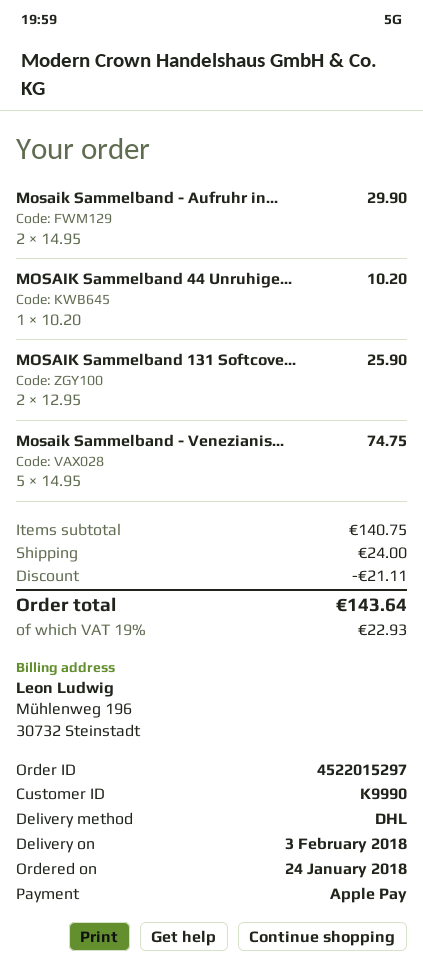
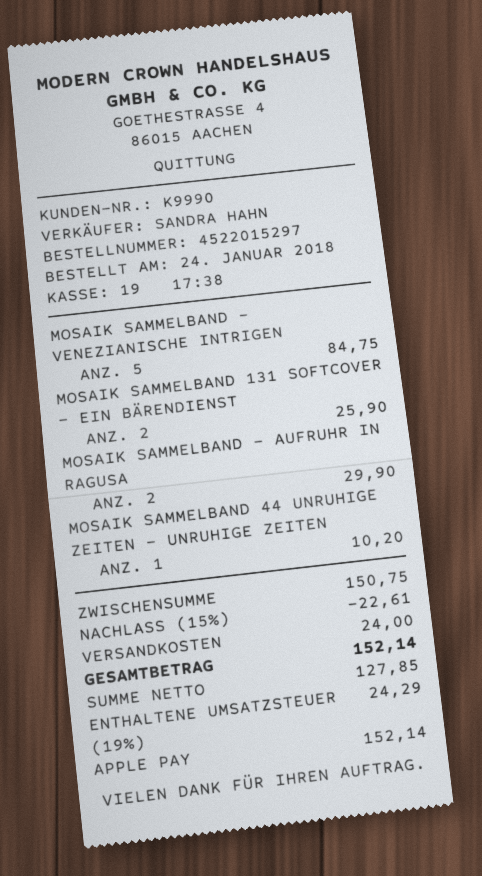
Mosaik Sammelband - Venezianis...: 5 for 74.75 -> 5 for 84.75
subtotal: 140.75 -> 150.75
discount: 21.11 -> 22.61
tax: 19% = 22.93 -> 19% = 24.29
total: 143.64 -> 152.14

